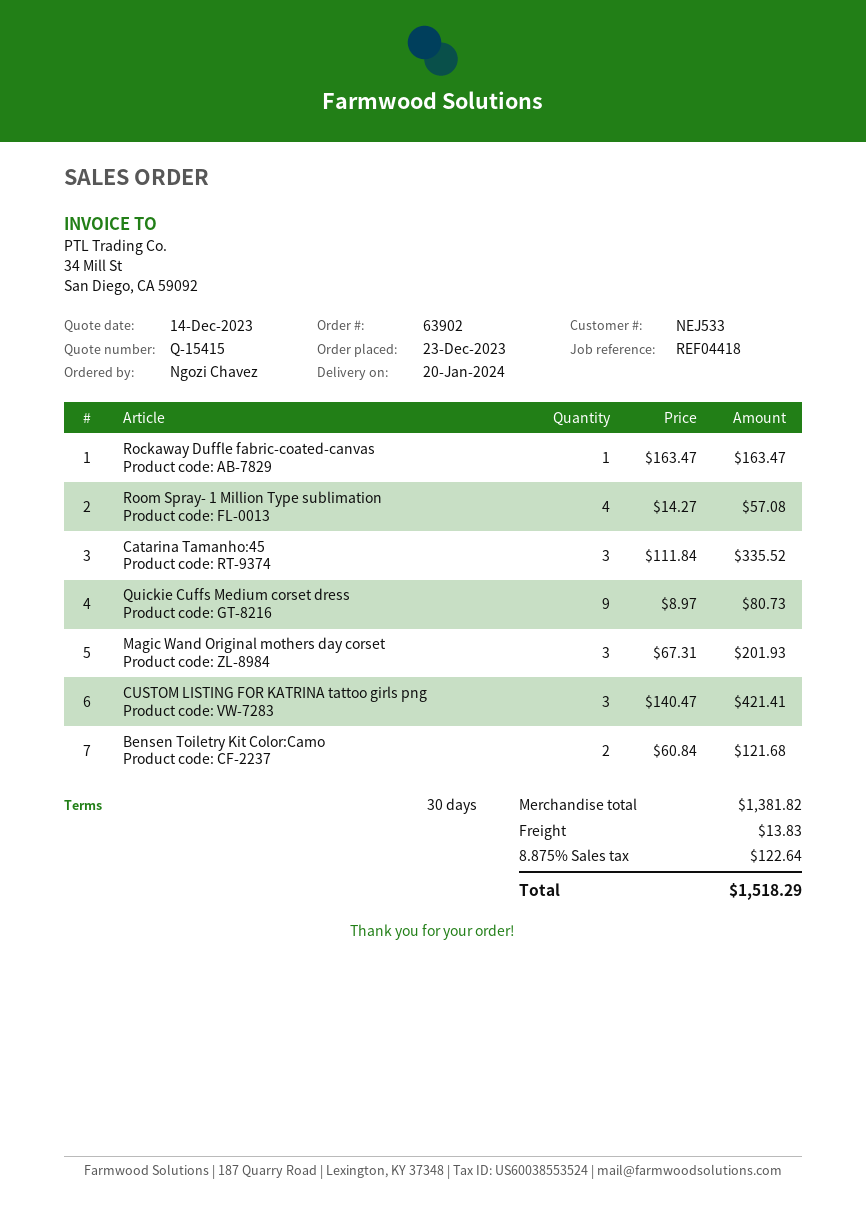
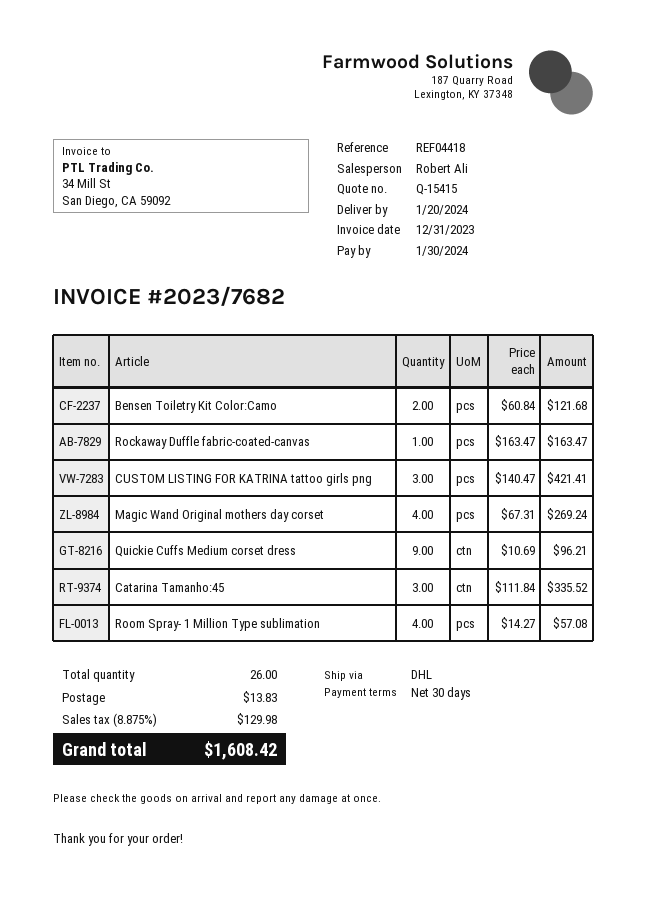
Quickie Cuffs Medium corset dress: 9 x 8.97 = 80.73 -> 9 x 10.69 = 96.21
Magic Wand Original mothers day corset: 3 x 67.31 = 201.93 -> 4 x 67.31 = 269.24
tax: 8.875% = 122.64 -> 8.875% = 129.98
total: 1518.29 -> 1608.42

